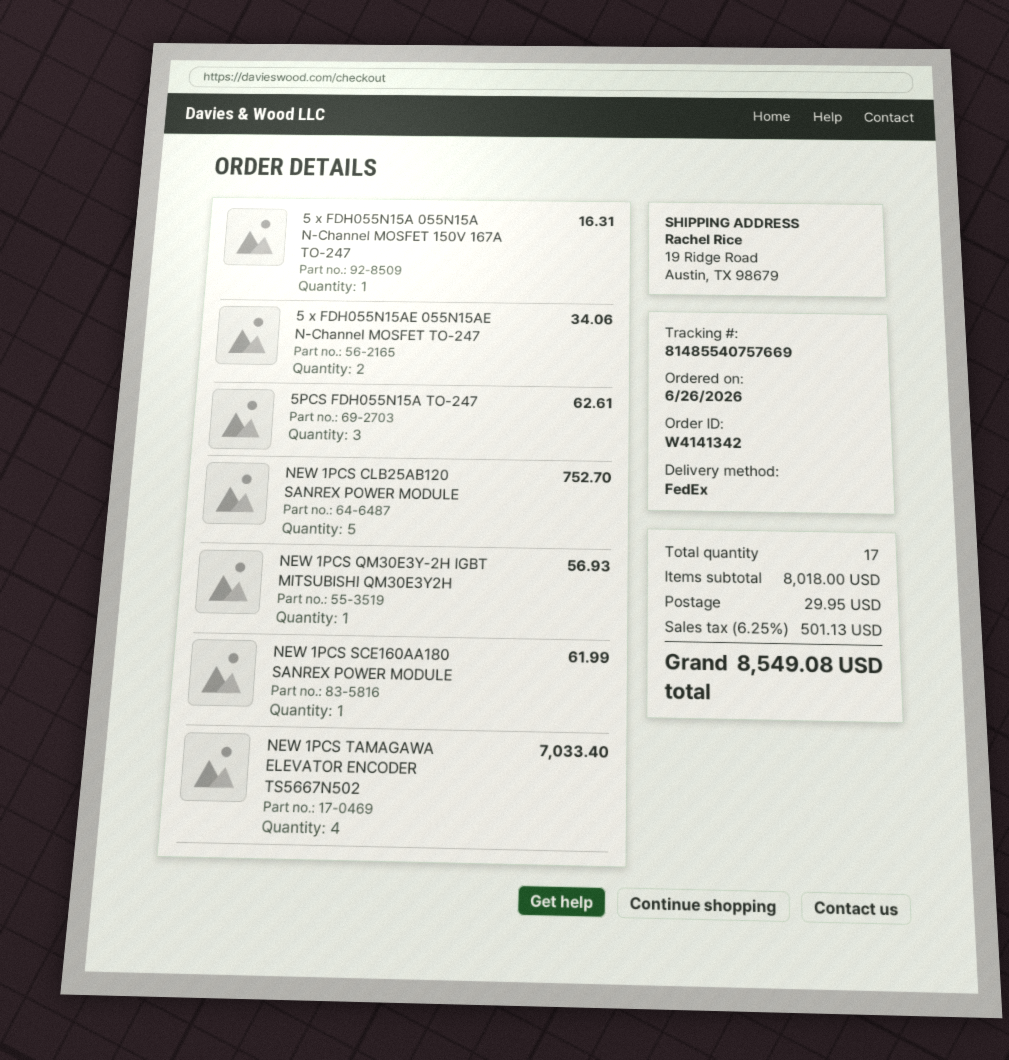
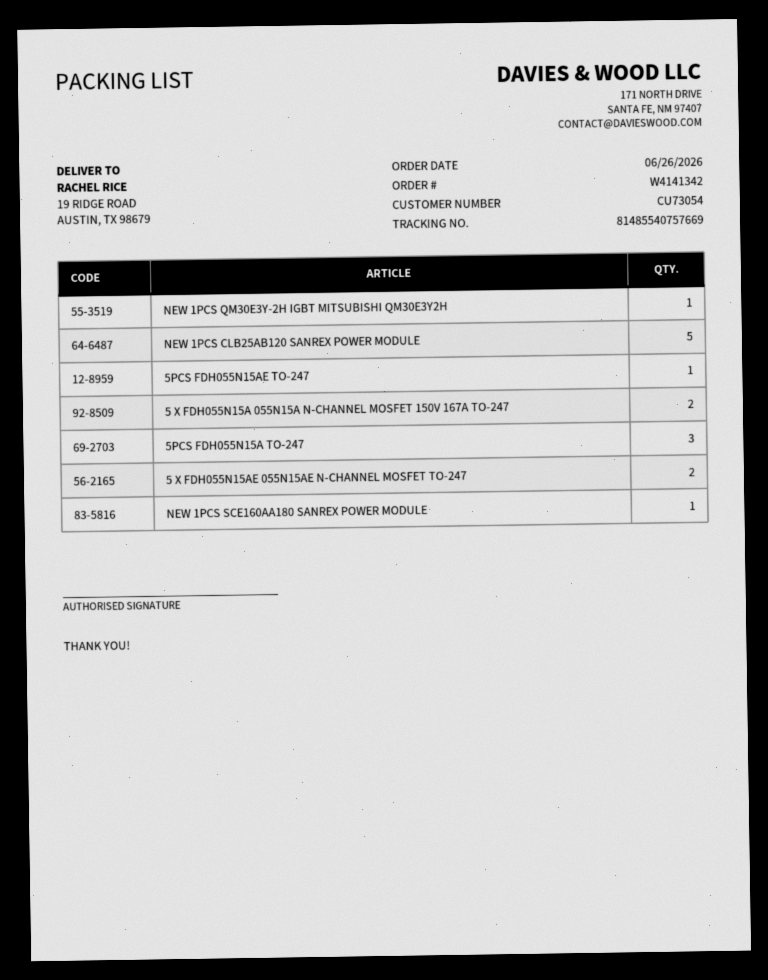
5 x FDH055N15A 055N15A N-Channel MOSFET 150V 167A TO-247: 1 -> 2
NEW 1PCS TAMAGAWA ELEVATOR ENCODER TS5667N502: 4 -> none
5PCS FDH055N15AE TO-247: none -> 1

